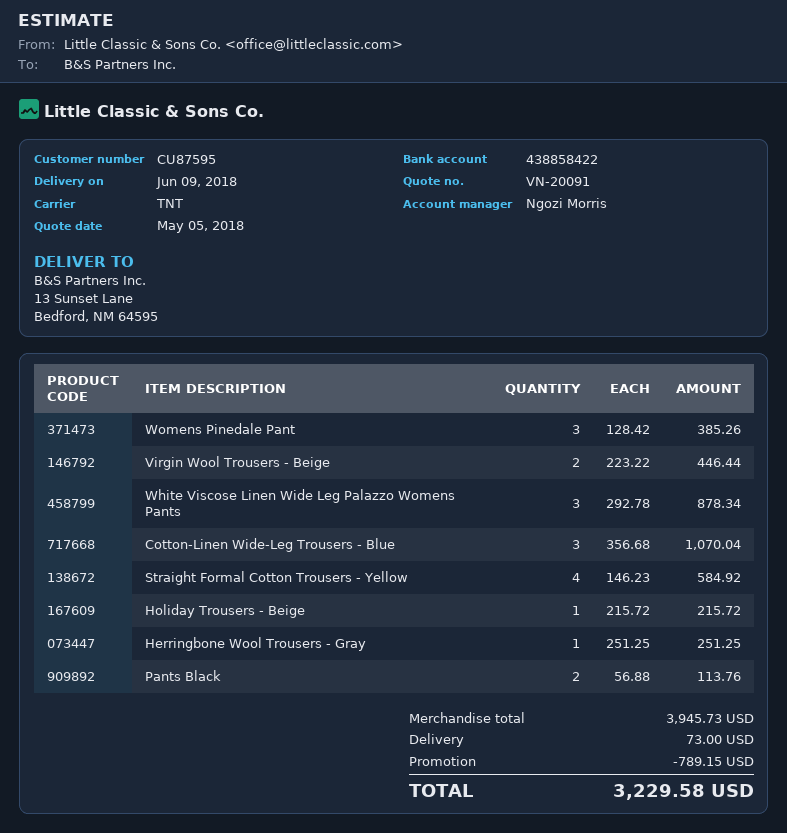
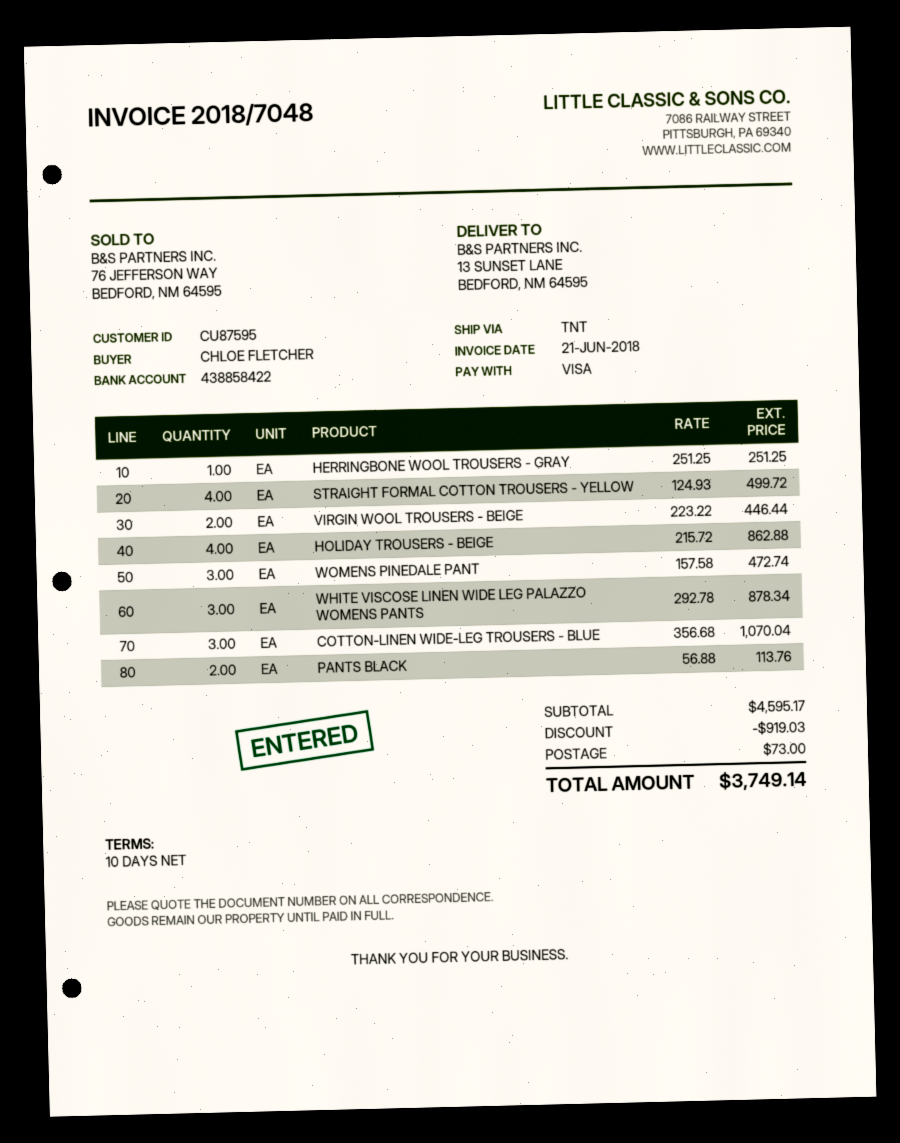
Womens Pinedale Pant: 3 x 128.42 = 385.26 -> 3 x 157.58 = 472.74
Straight Formal Cotton Trousers - Yellow: 4 x 146.23 = 584.92 -> 4 x 124.93 = 499.72
Holiday Trousers - Beige: 1 x 215.72 = 215.72 -> 4 x 215.72 = 862.88
subtotal: 3945.73 -> 4595.17
discount: 789.15 -> 919.03
total: 3229.58 -> 3749.14

